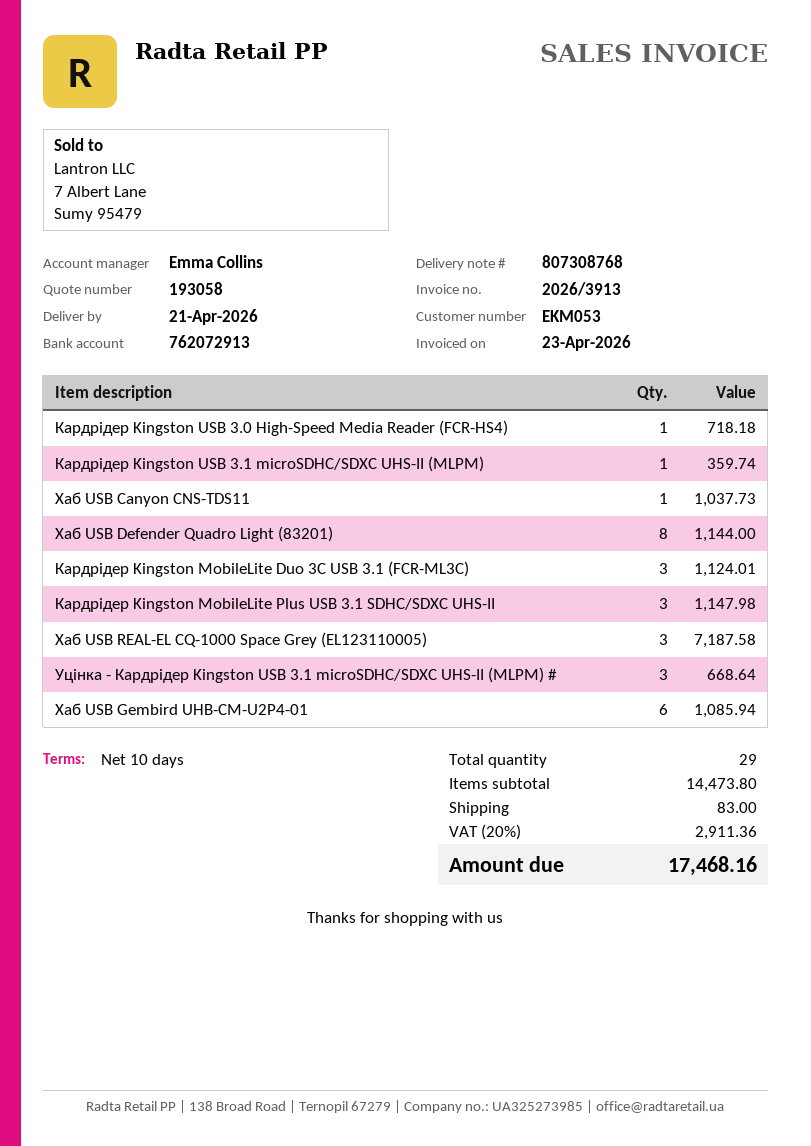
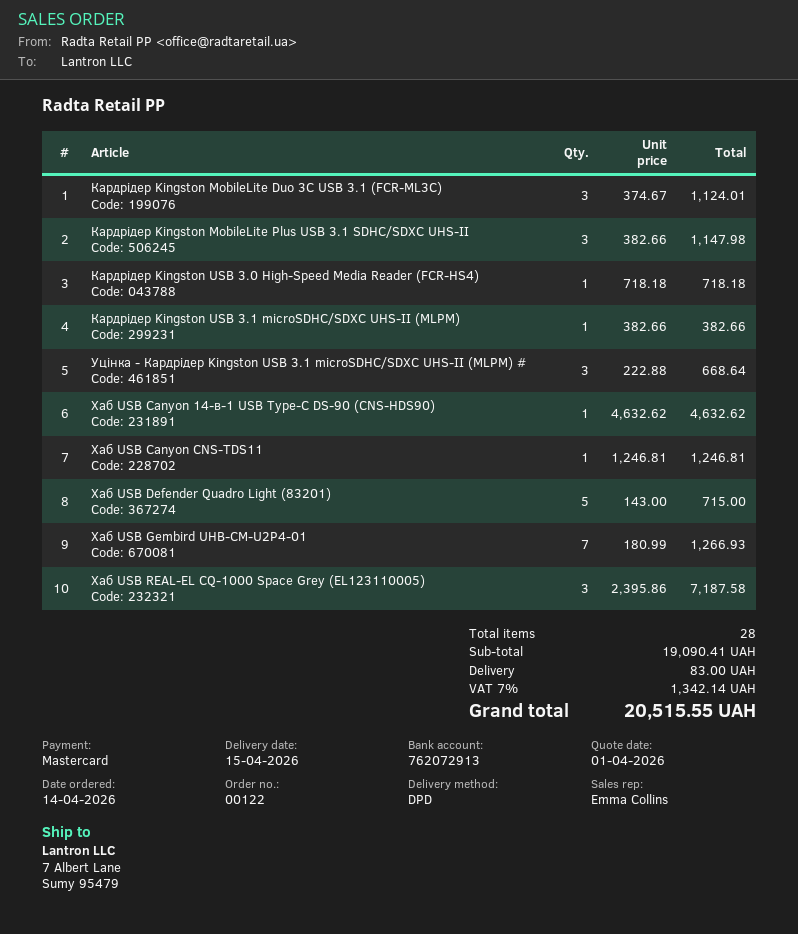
delivery date: 2026-04-21 -> 2026-04-15
Кардрідер Kingston USB 3.1 microSDHC/SDXC UHS-II (MLPM): 1 for 359.74 -> 1 for 382.66
Хаб USB Canyon CNS-TDS11: 1 for 1037.73 -> 1 for 1246.81
Хаб USB Defender Quadro Light (83201): 8 for 1144.00 -> 5 for 715.00
Хаб USB Gembird UHB-CM-U2P4-01: 6 for 1085.94 -> 7 for 1266.93
Хаб USB Canyon 14-в-1 USB Type-C DS-90 (CNS-HDS90): none -> 1 for 4632.62
total quantity: 29 -> 28
subtotal: 14473.80 -> 19090.41
tax: 20% = 2911.36 -> 7% = 1342.14
total: 17468.16 -> 20515.55

